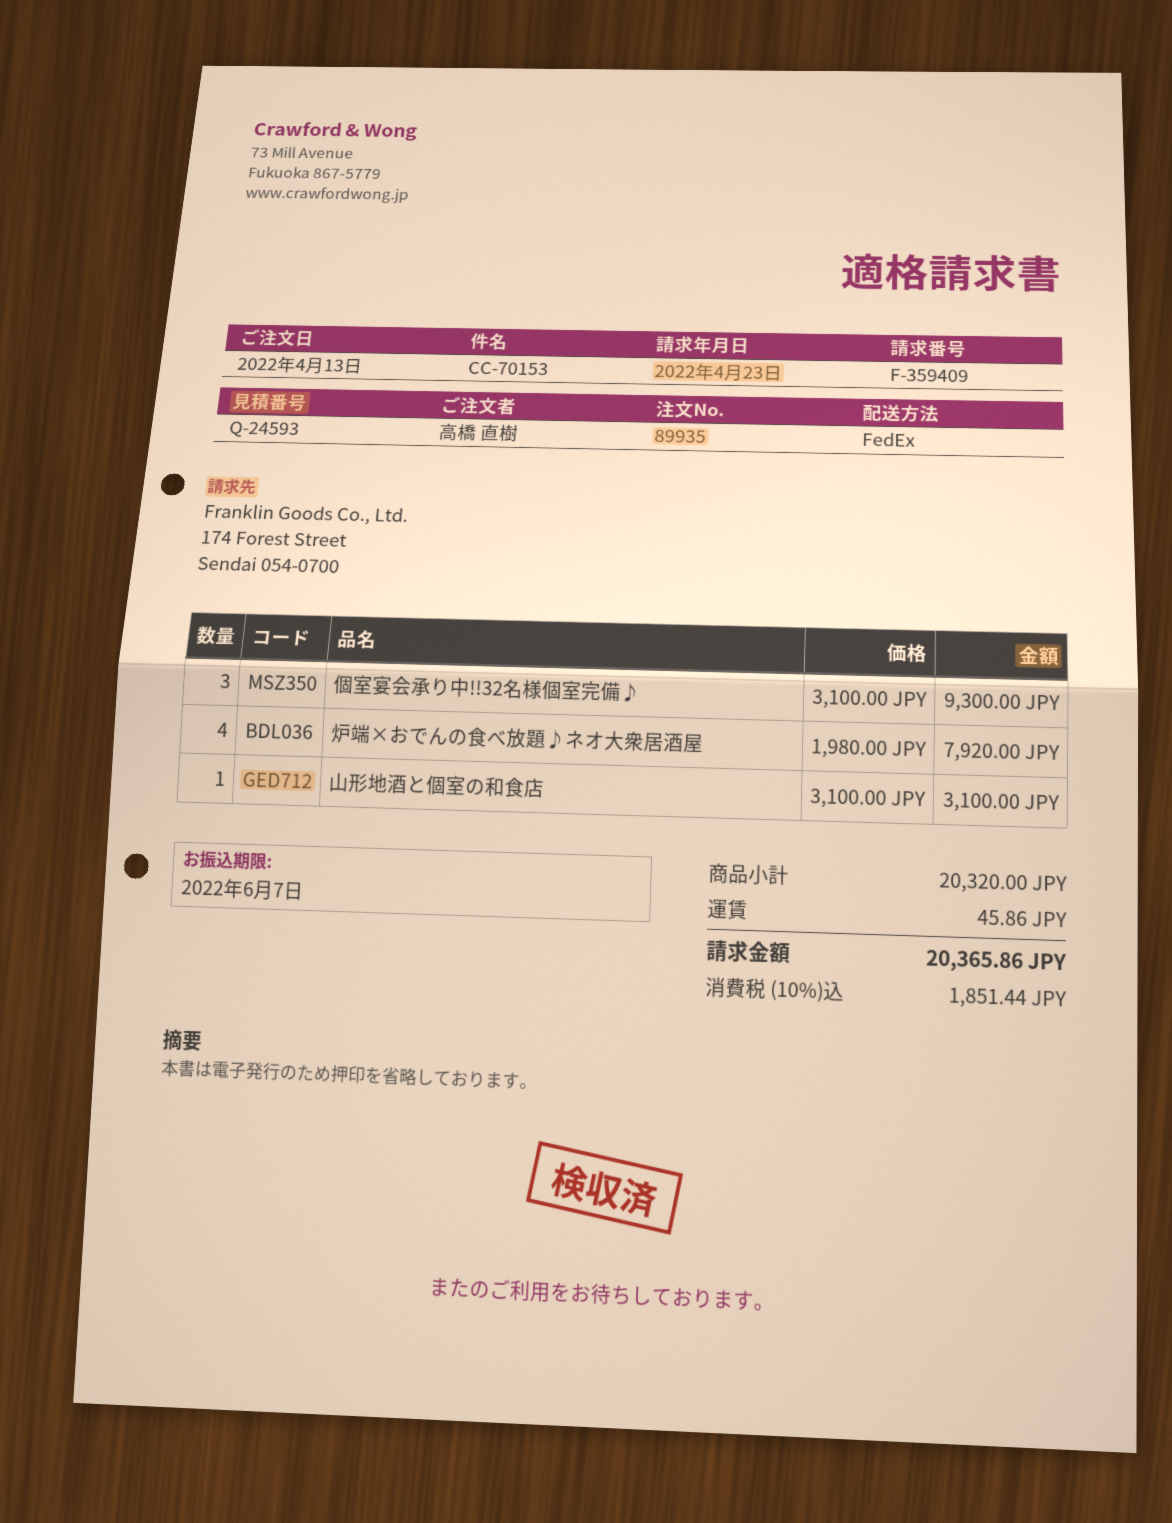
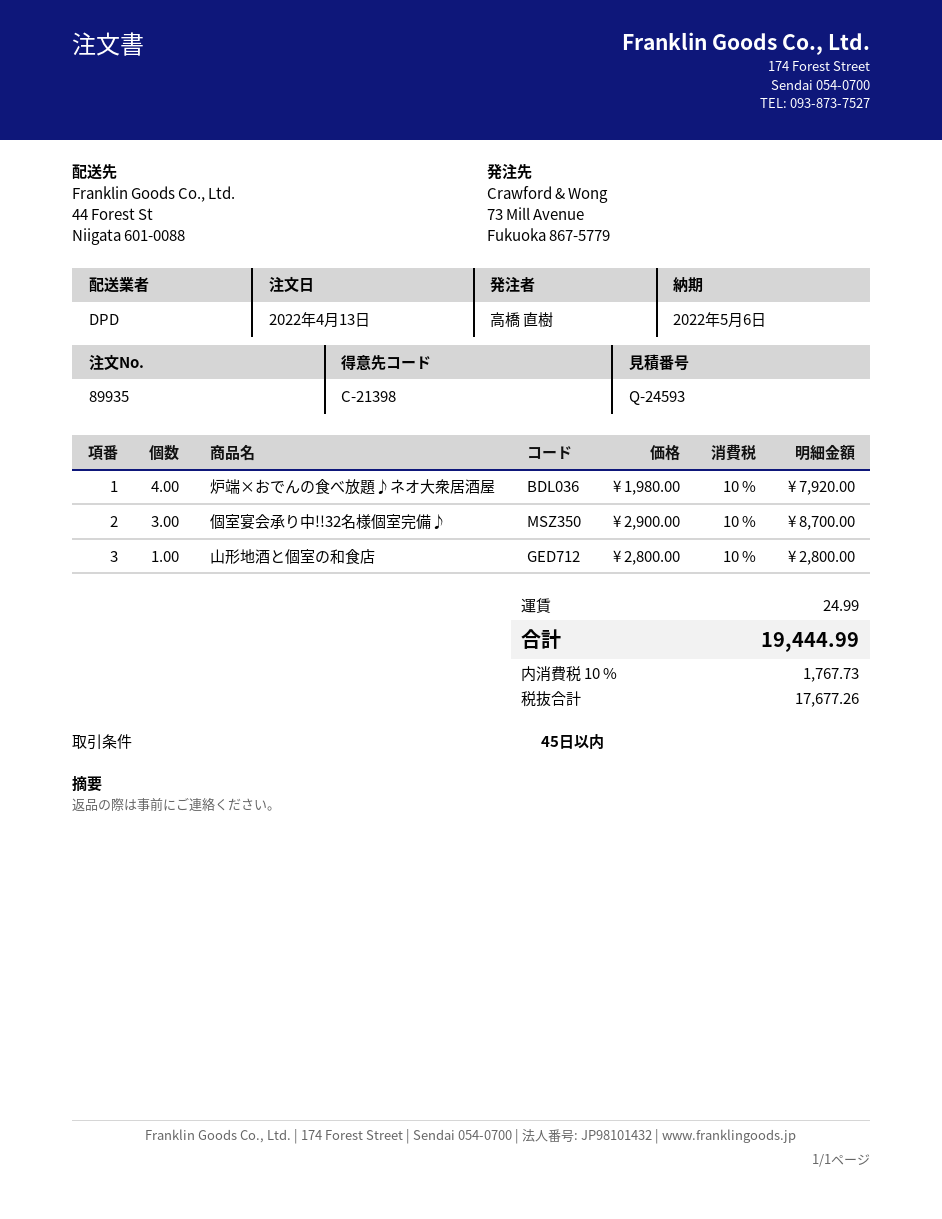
shipping method: FedEx -> DPD
個室宴会承り中!!32名様個室完備♪: 3 x 3100.00 = 9300.00 -> 3 x 2900.00 = 8700.00
山形地酒と個室の和食店: 1 x 3100.00 = 3100.00 -> 1 x 2800.00 = 2800.00
shipping: 45.86 -> 24.99
tax: 10% = 1851.44 -> 10% = 1767.73
total: 20365.86 -> 19444.99

